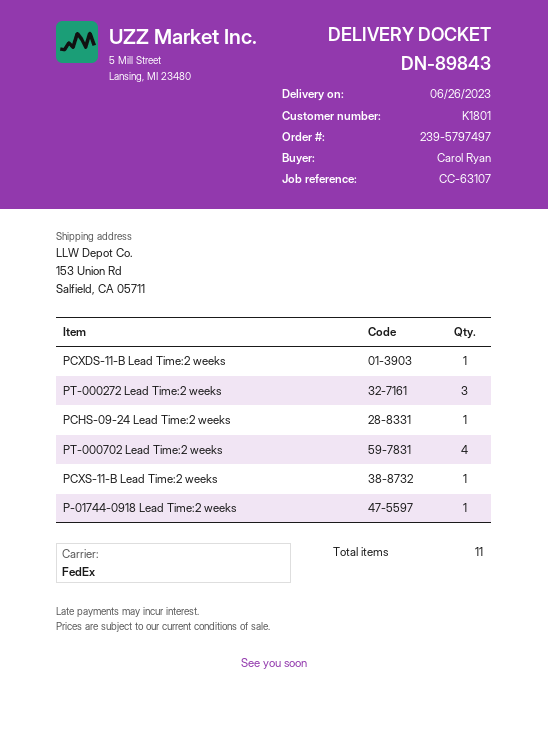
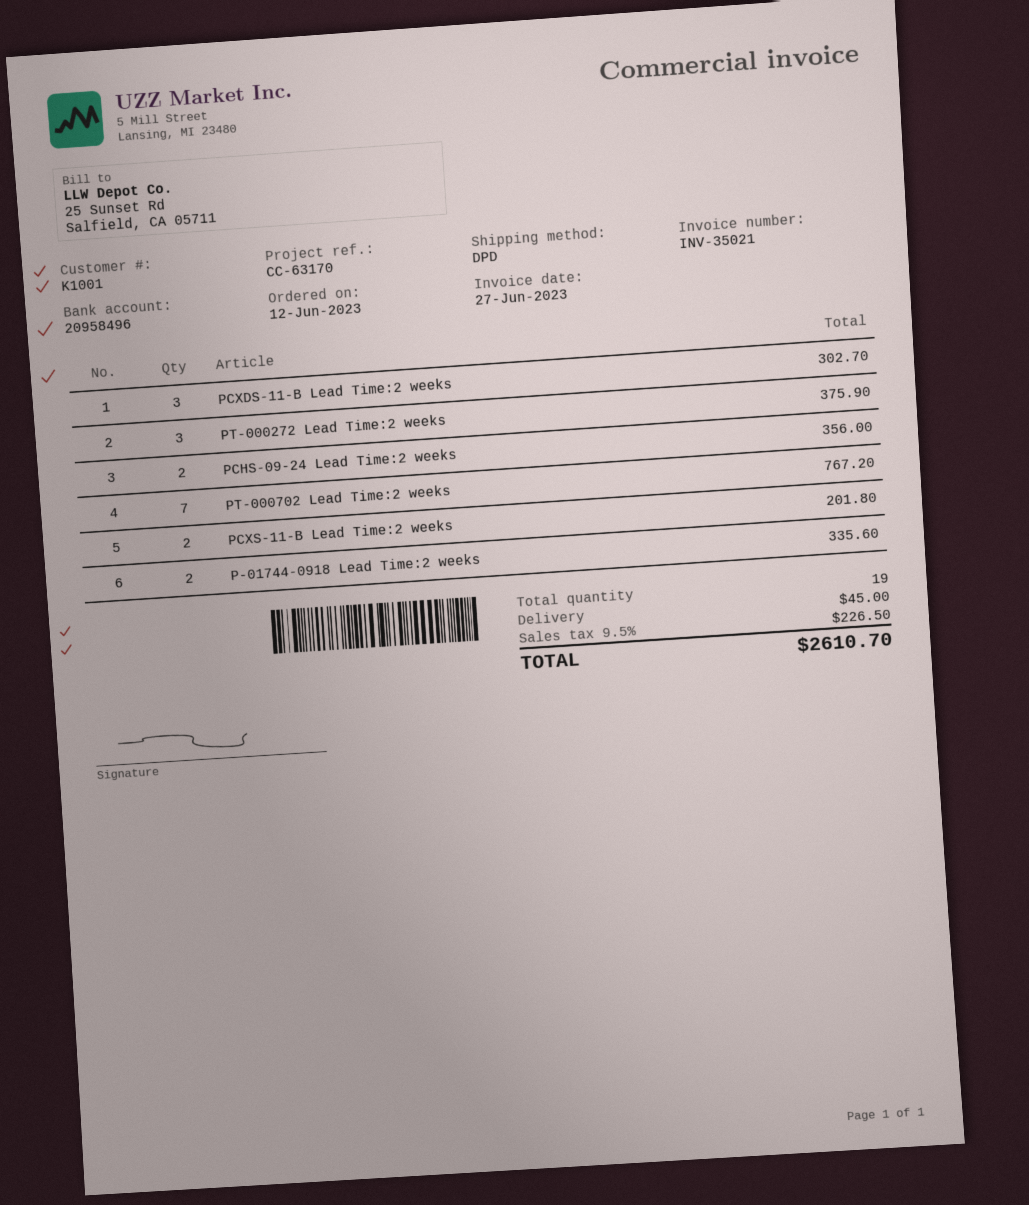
customer number: K1801 -> K1001
reference: CC-63107 -> CC-63170
shipping method: FedEx -> DPD
PCXDS-11-B Lead Time:2 weeks: 1 -> 3
PCHS-09-24 Lead Time:2 weeks: 1 -> 2
PT-000702 Lead Time:2 weeks: 4 -> 7
PCXS-11-B Lead Time:2 weeks: 1 -> 2
P-01744-0918 Lead Time:2 weeks: 1 -> 2
total quantity: 11 -> 19

